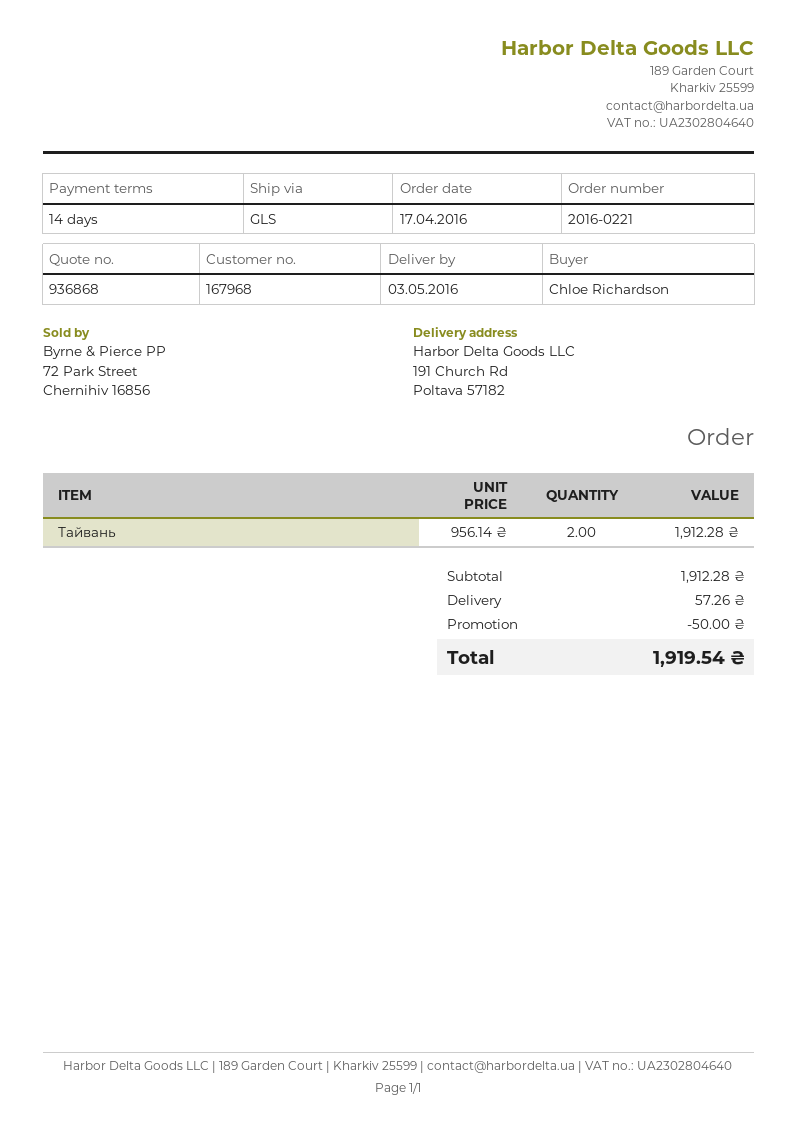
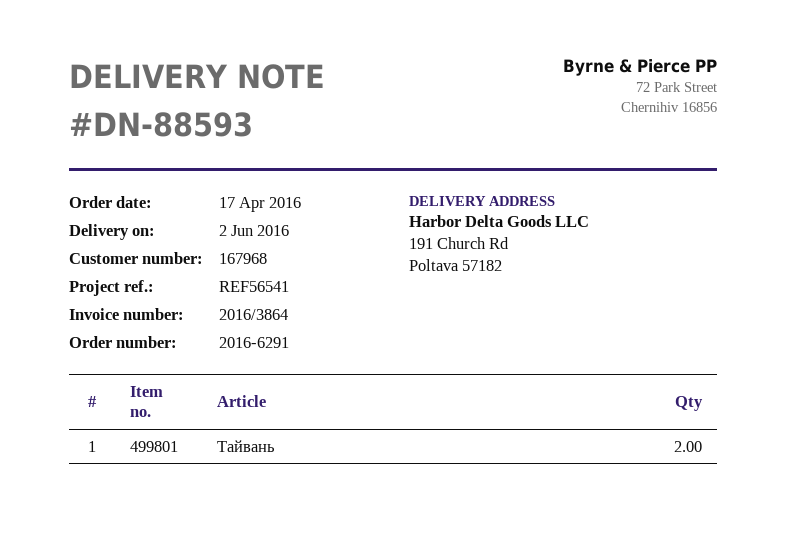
order number: 2016-0221 -> 2016-6291
delivery date: 2016-05-03 -> 2016-06-02

